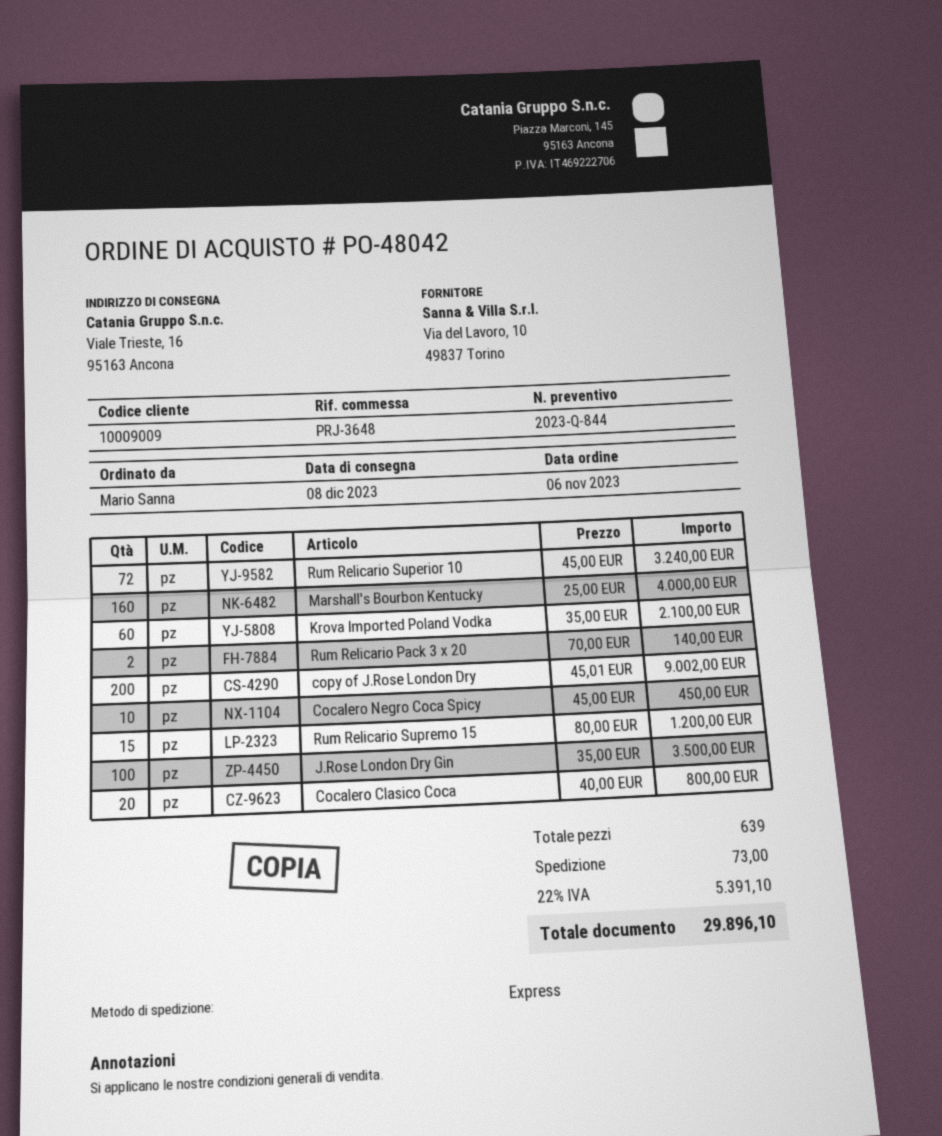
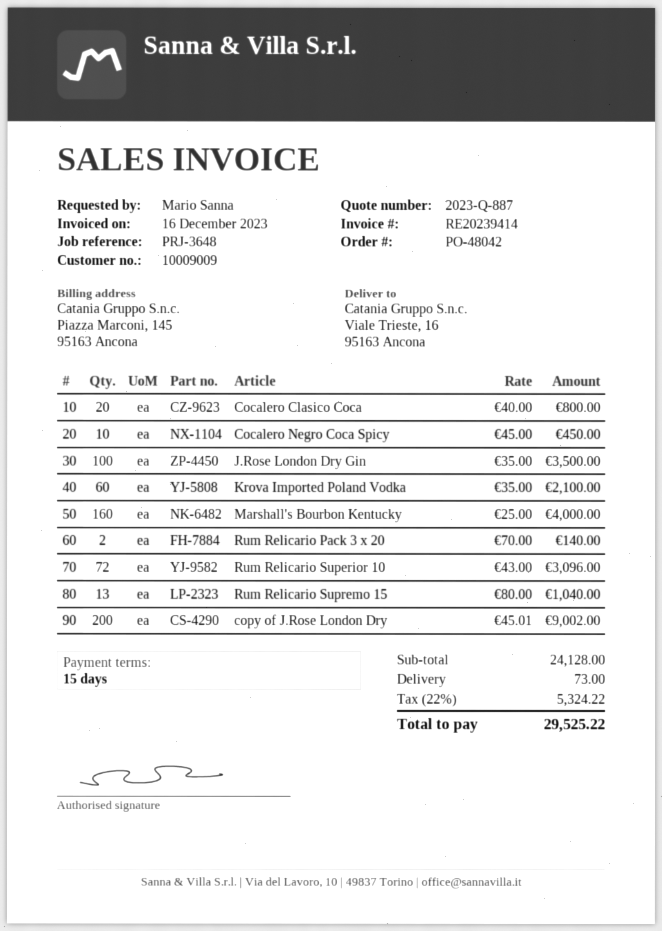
quote number: 2023-Q-844 -> 2023-Q-887
Rum Relicario Superior 10: 72 x 45.00 = 3240.00 -> 72 x 43.00 = 3096.00
Rum Relicario Supremo 15: 15 x 80.00 = 1200.00 -> 13 x 80.00 = 1040.00
tax: 22% = 5391.10 -> 22% = 5324.22
total: 29896.10 -> 29525.22

